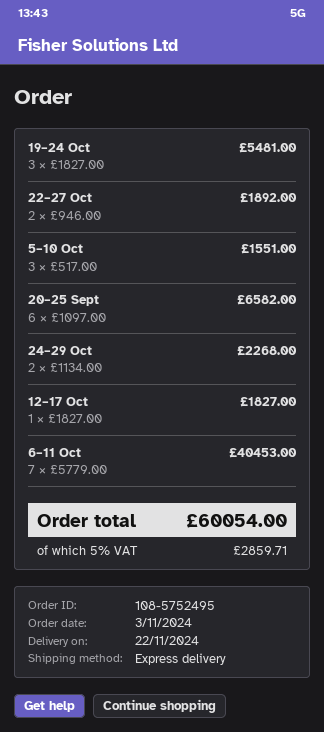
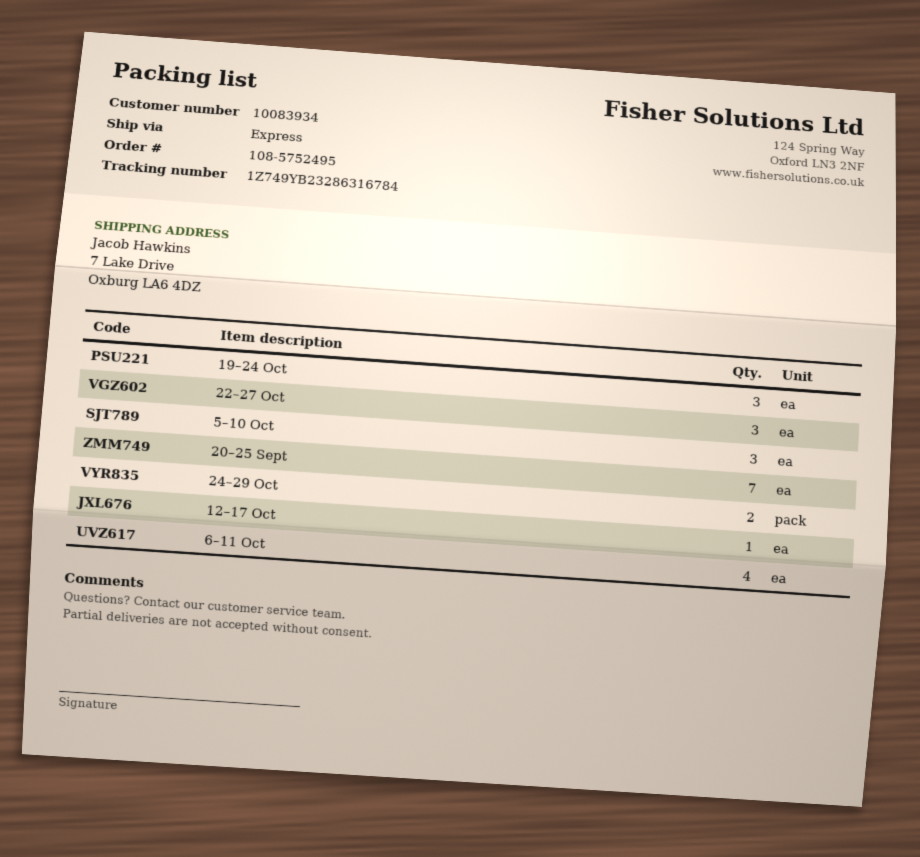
22–27 Oct: 2 -> 3
20–25 Sept: 6 -> 7
6–11 Oct: 7 -> 4

